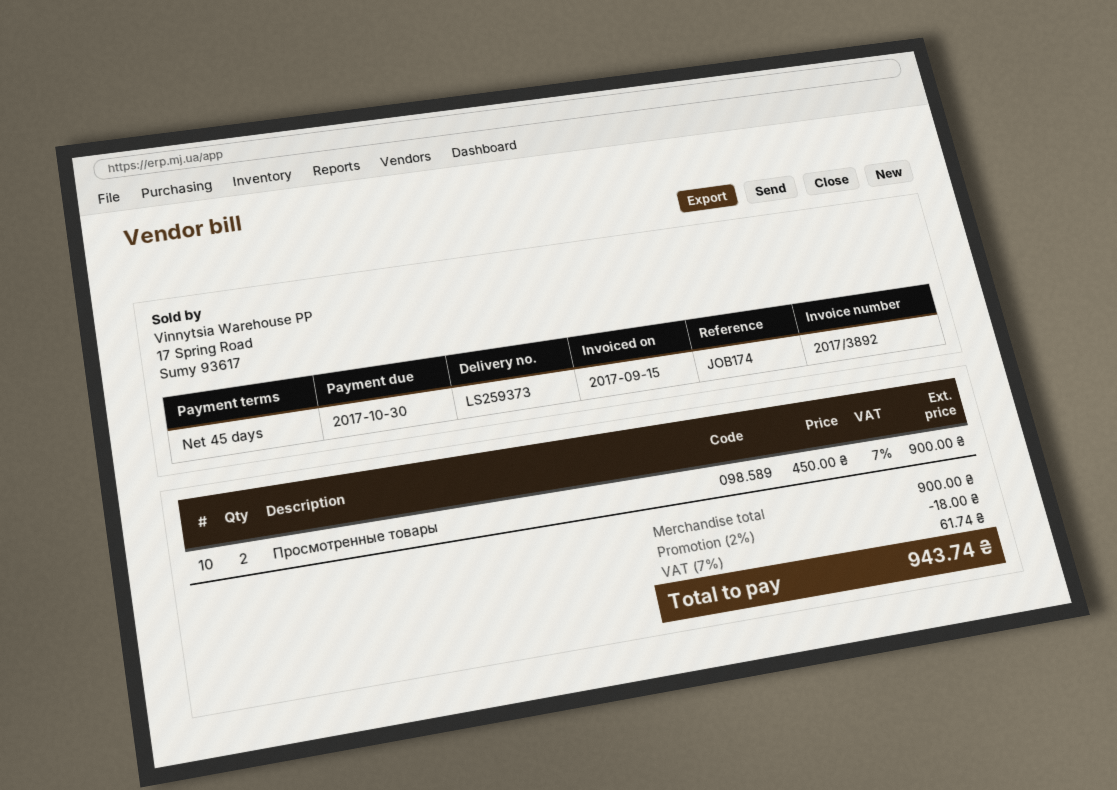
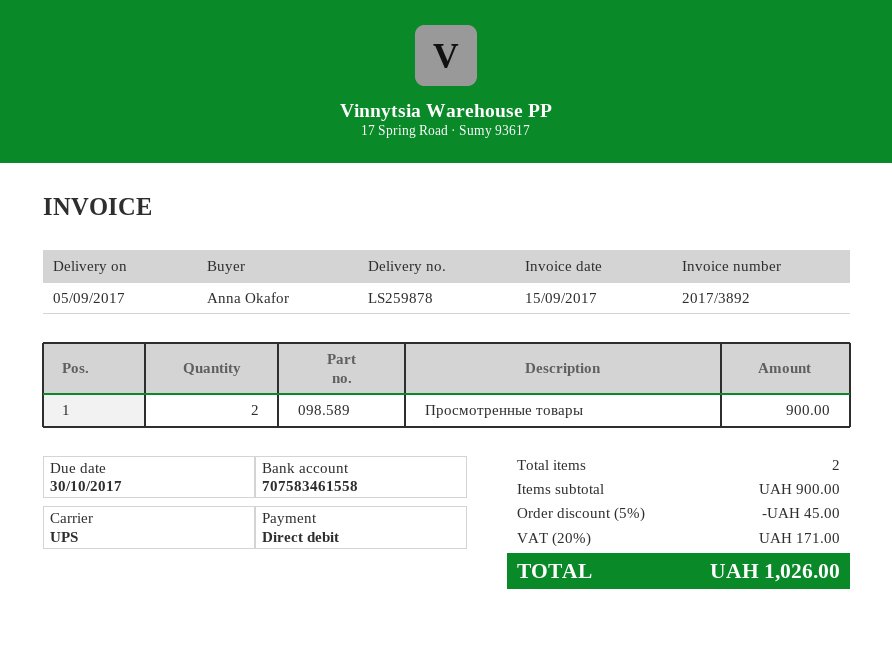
delivery note number: LS259373 -> LS259878
discount: 2% = 18.00 -> 5% = 45.00
tax: 7% = 61.74 -> 20% = 171.00
total: 943.74 -> 1026.00

